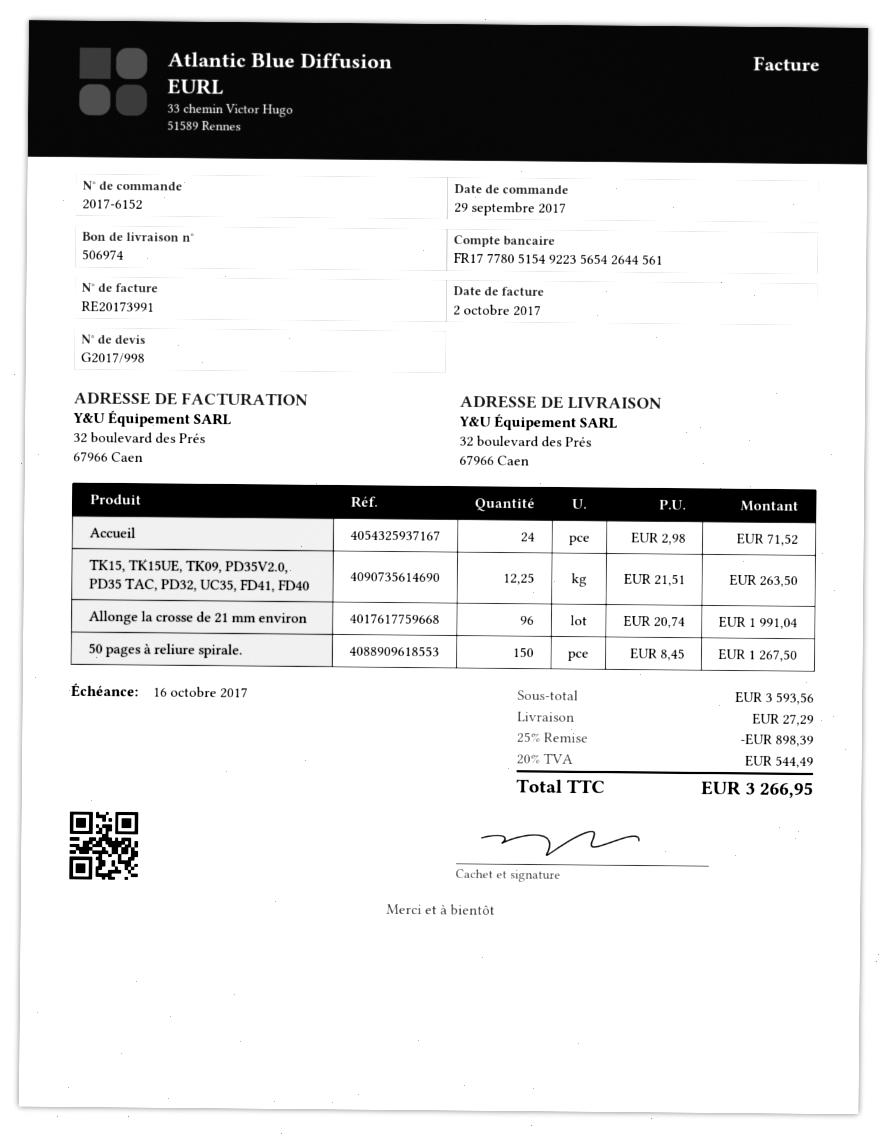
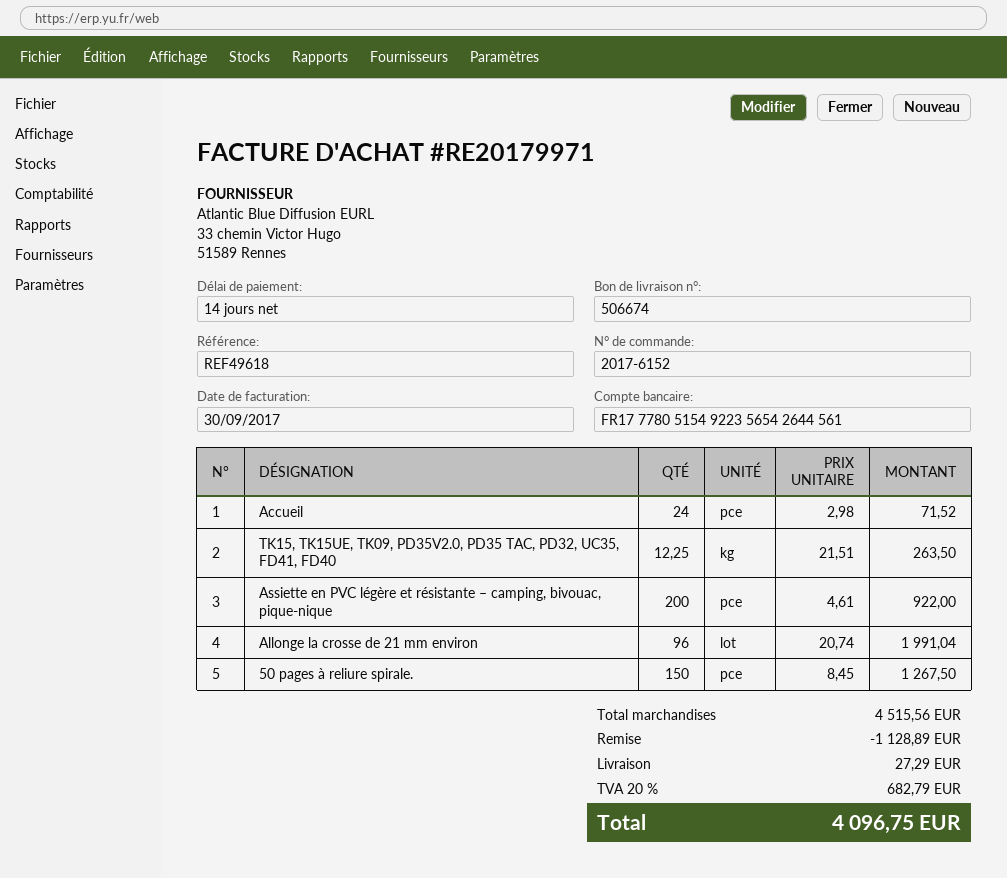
delivery note number: 506974 -> 506674
invoice number: RE20173991 -> RE20179971
invoice date: 2017-10-02 -> 2017-09-30
Assiette en PVC légère et résistante – camping, bivouac, pique-nique: none -> 200 x 4.61 = 922.00
subtotal: 3593.56 -> 4515.56
discount: 898.39 -> 1128.89
tax: 20% = 544.49 -> 20% = 682.79
total: 3266.95 -> 4096.75

